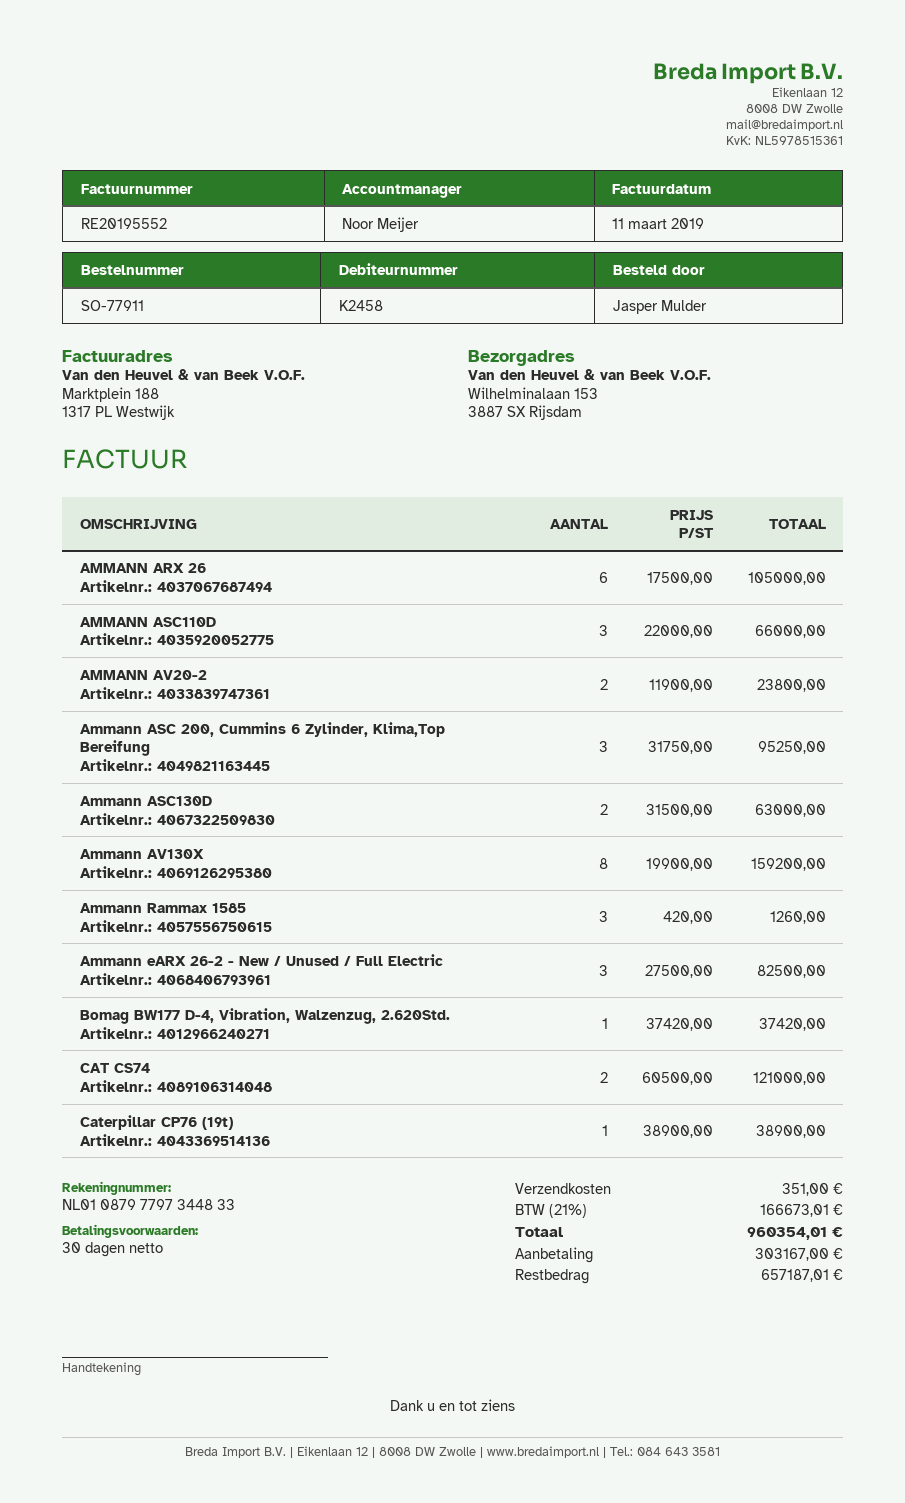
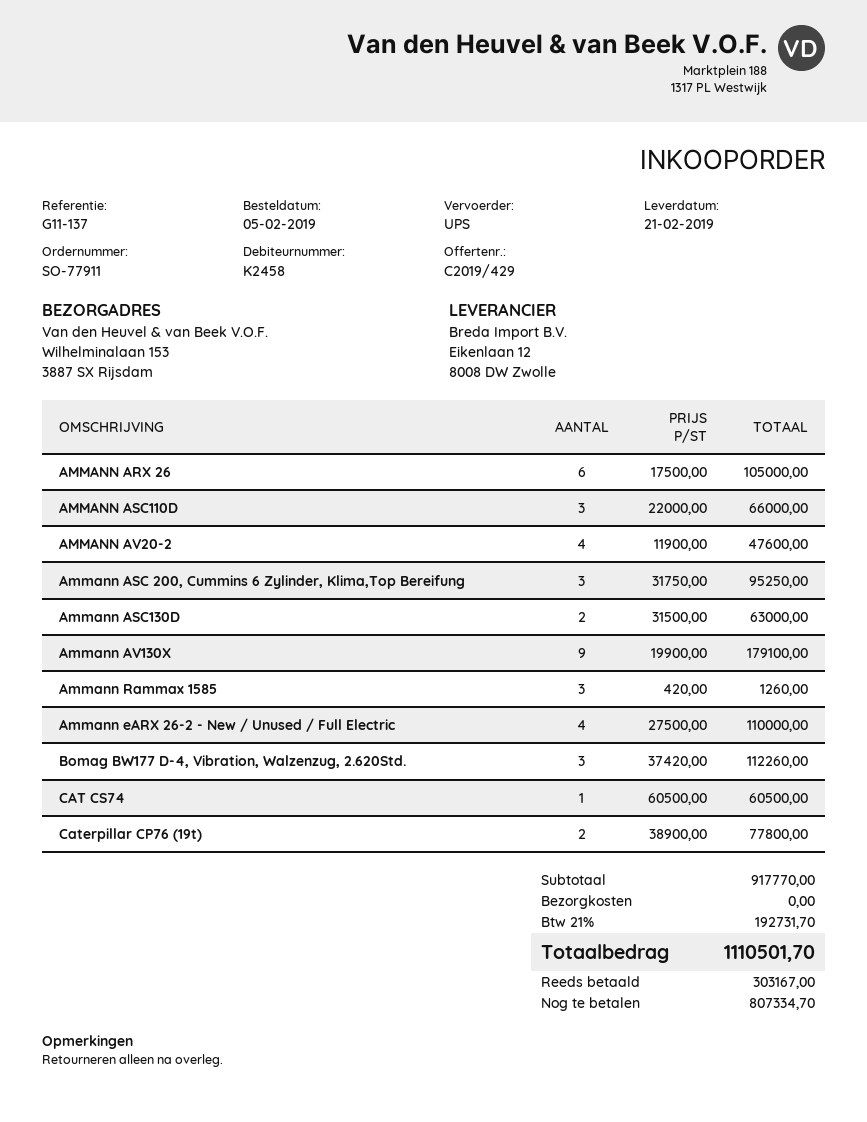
AMMANN AV20-2: 2 x 11900.00 = 23800.00 -> 4 x 11900.00 = 47600.00
Ammann AV130X: 8 x 19900.00 = 159200.00 -> 9 x 19900.00 = 179100.00
Ammann eARX 26-2 - New / Unused / Full Electric: 3 x 27500.00 = 82500.00 -> 4 x 27500.00 = 110000.00
Bomag BW177 D-4, Vibration, Walzenzug, 2.620Std.: 1 x 37420.00 = 37420.00 -> 3 x 37420.00 = 112260.00
CAT CS74: 2 x 60500.00 = 121000.00 -> 1 x 60500.00 = 60500.00
Caterpillar CP76 (19t): 1 x 38900.00 = 38900.00 -> 2 x 38900.00 = 77800.00
shipping: 351.00 -> 0.00
tax: 21% = 166673.01 -> 21% = 192731.70
total: 960354.01 -> 1110501.70
balance: 657187.01 -> 807334.70

